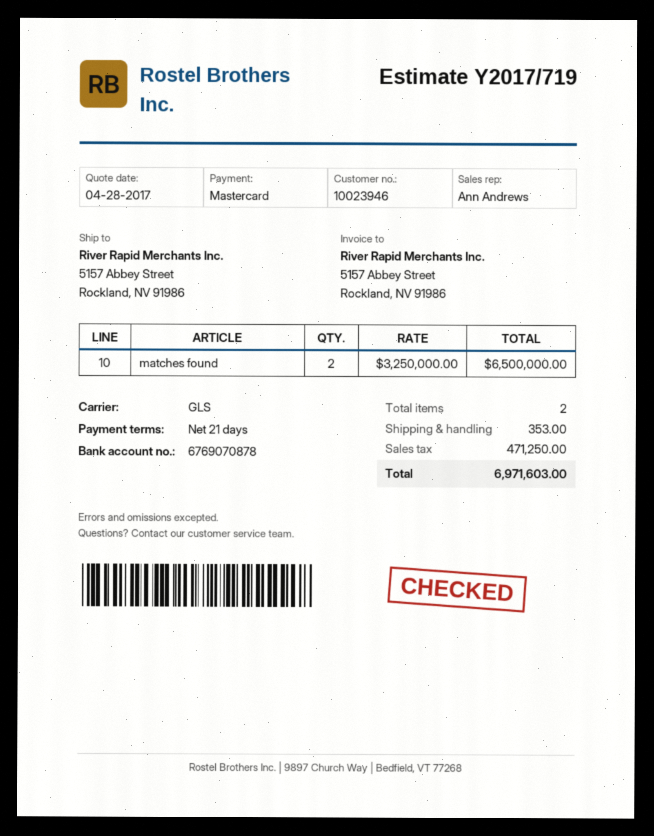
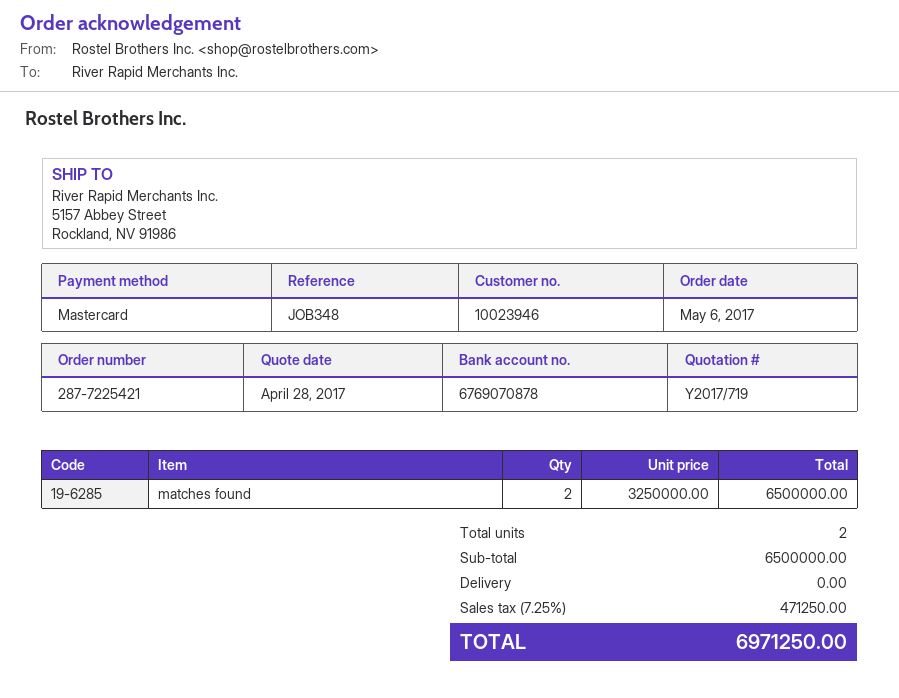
shipping: 353.00 -> 0.00
total: 6971603.00 -> 6971250.00

